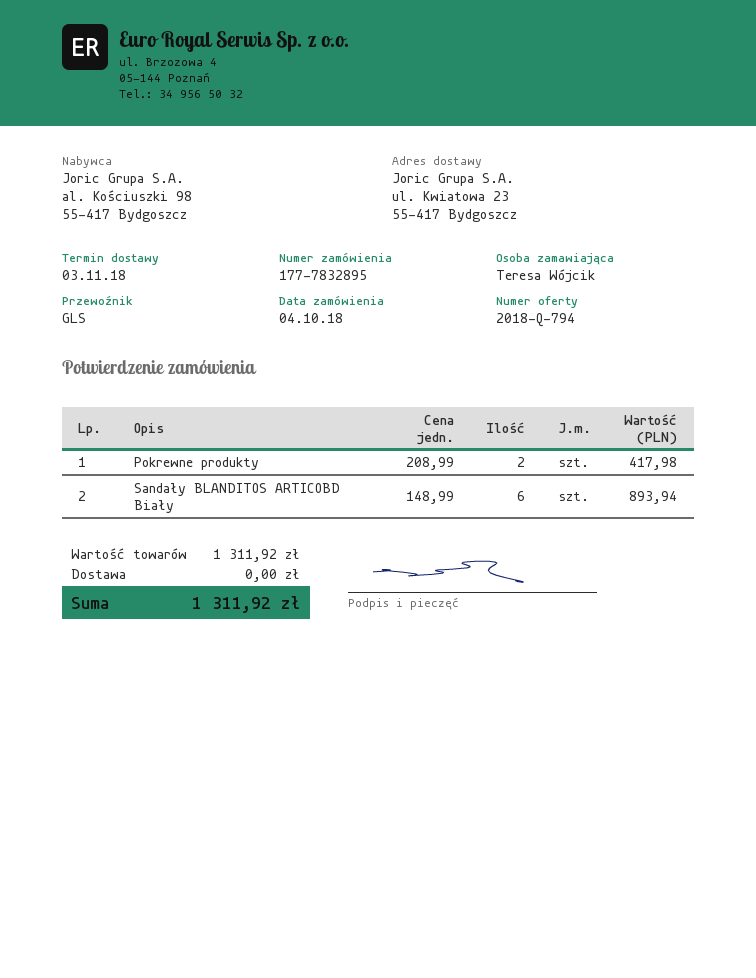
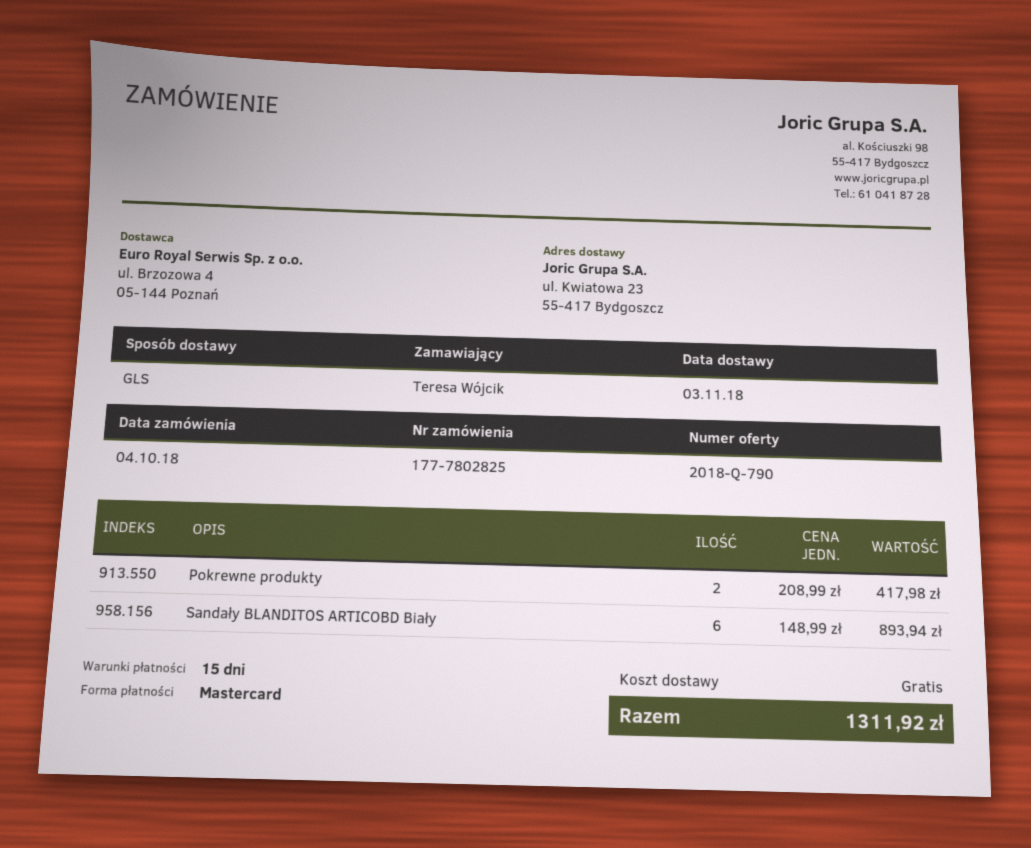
quote number: 2018-Q-794 -> 2018-Q-790
order number: 177-7832895 -> 177-7802825

